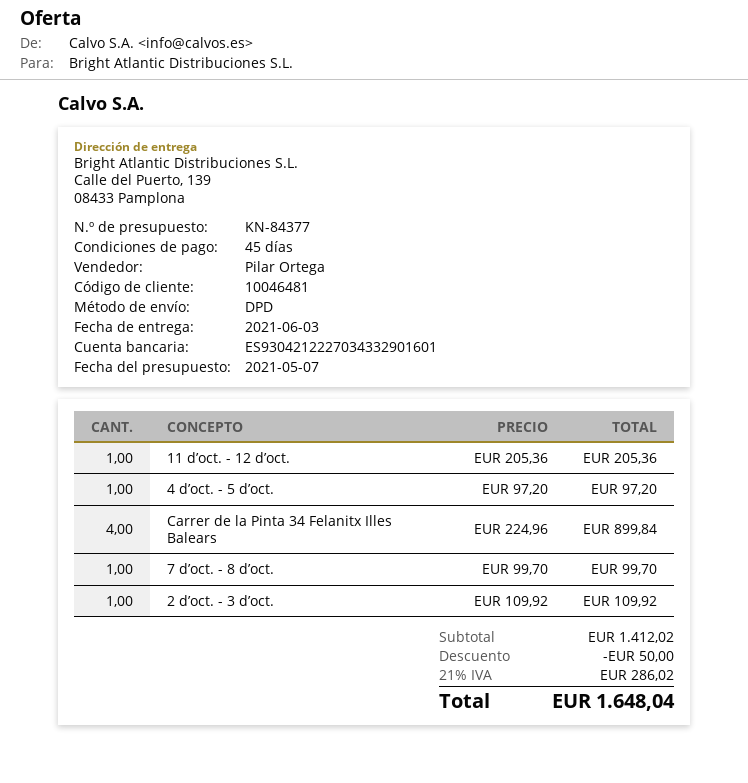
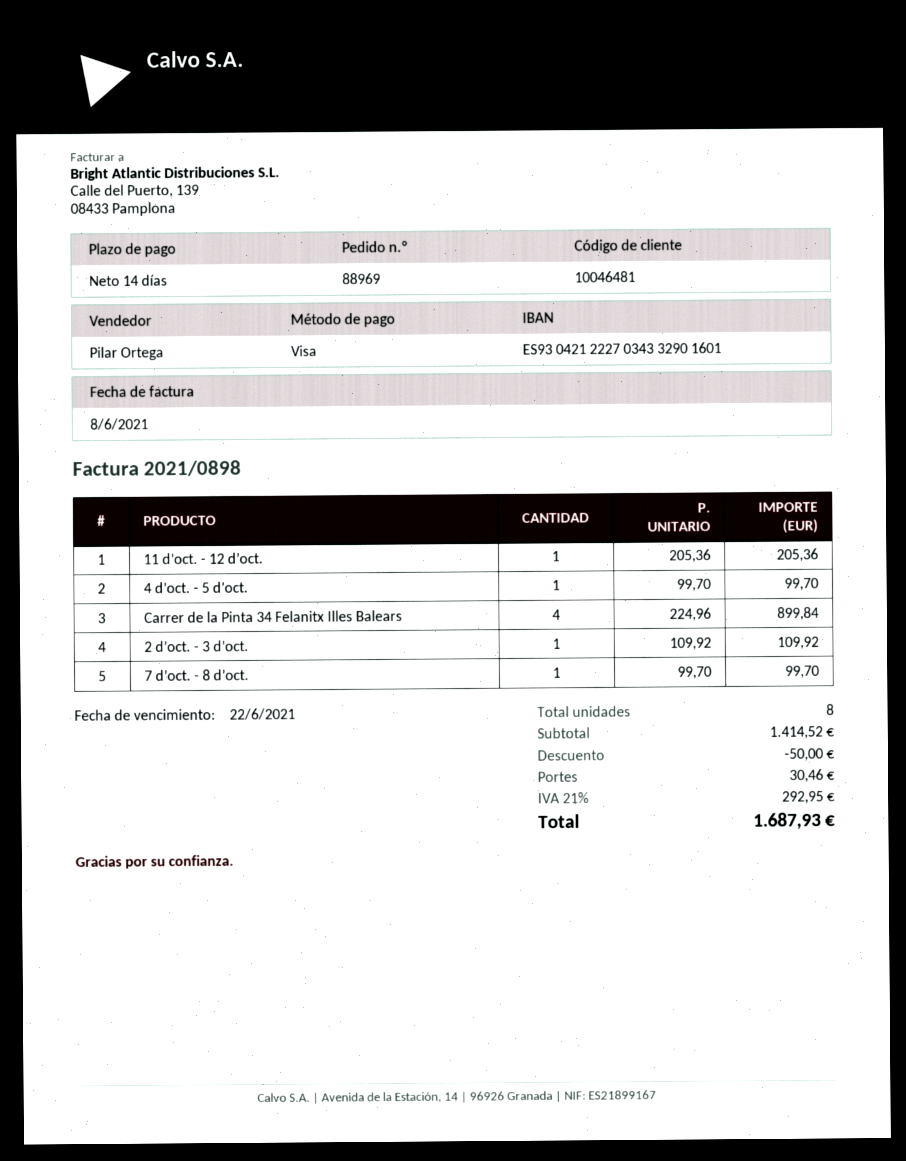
payment terms: 45 days -> 14 days
4 d’oct. - 5 d’oct.: 1 x 97.20 = 97.20 -> 1 x 99.70 = 99.70
subtotal: 1412.02 -> 1414.52
shipping: none -> 30.46
tax: 21% = 286.02 -> 21% = 292.95
total: 1648.04 -> 1687.93

